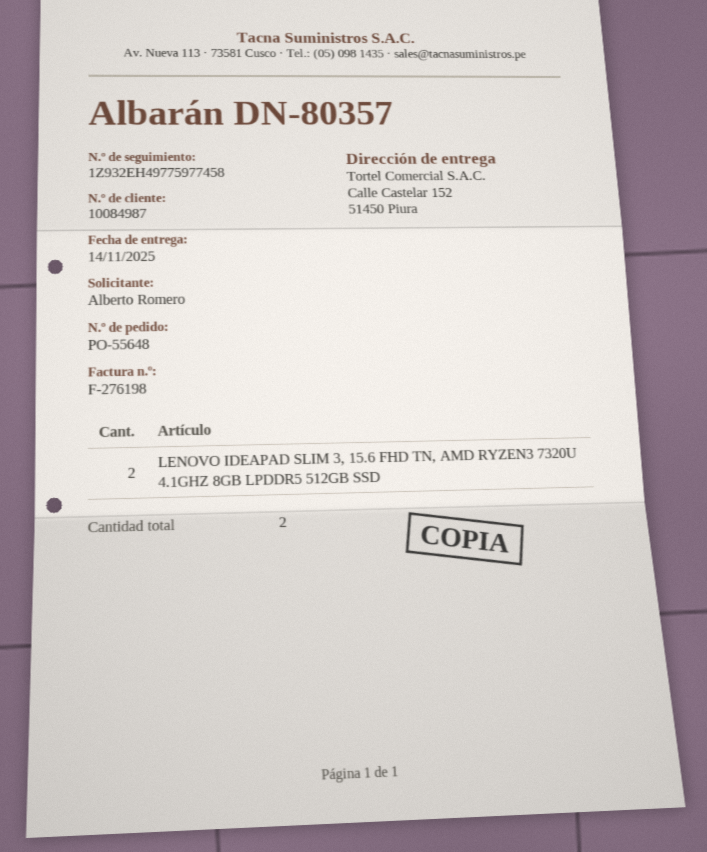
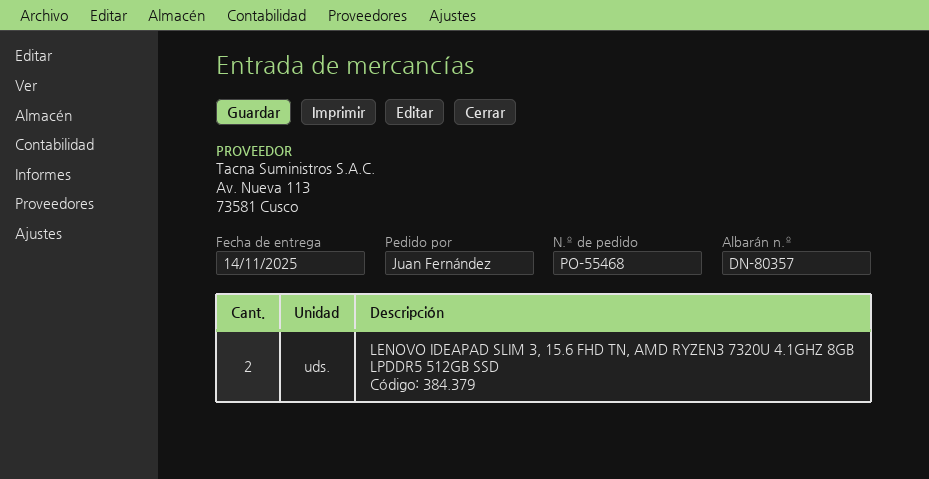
order number: PO-55648 -> PO-55468
ordered by: Alberto Romero -> Juan Fernández

